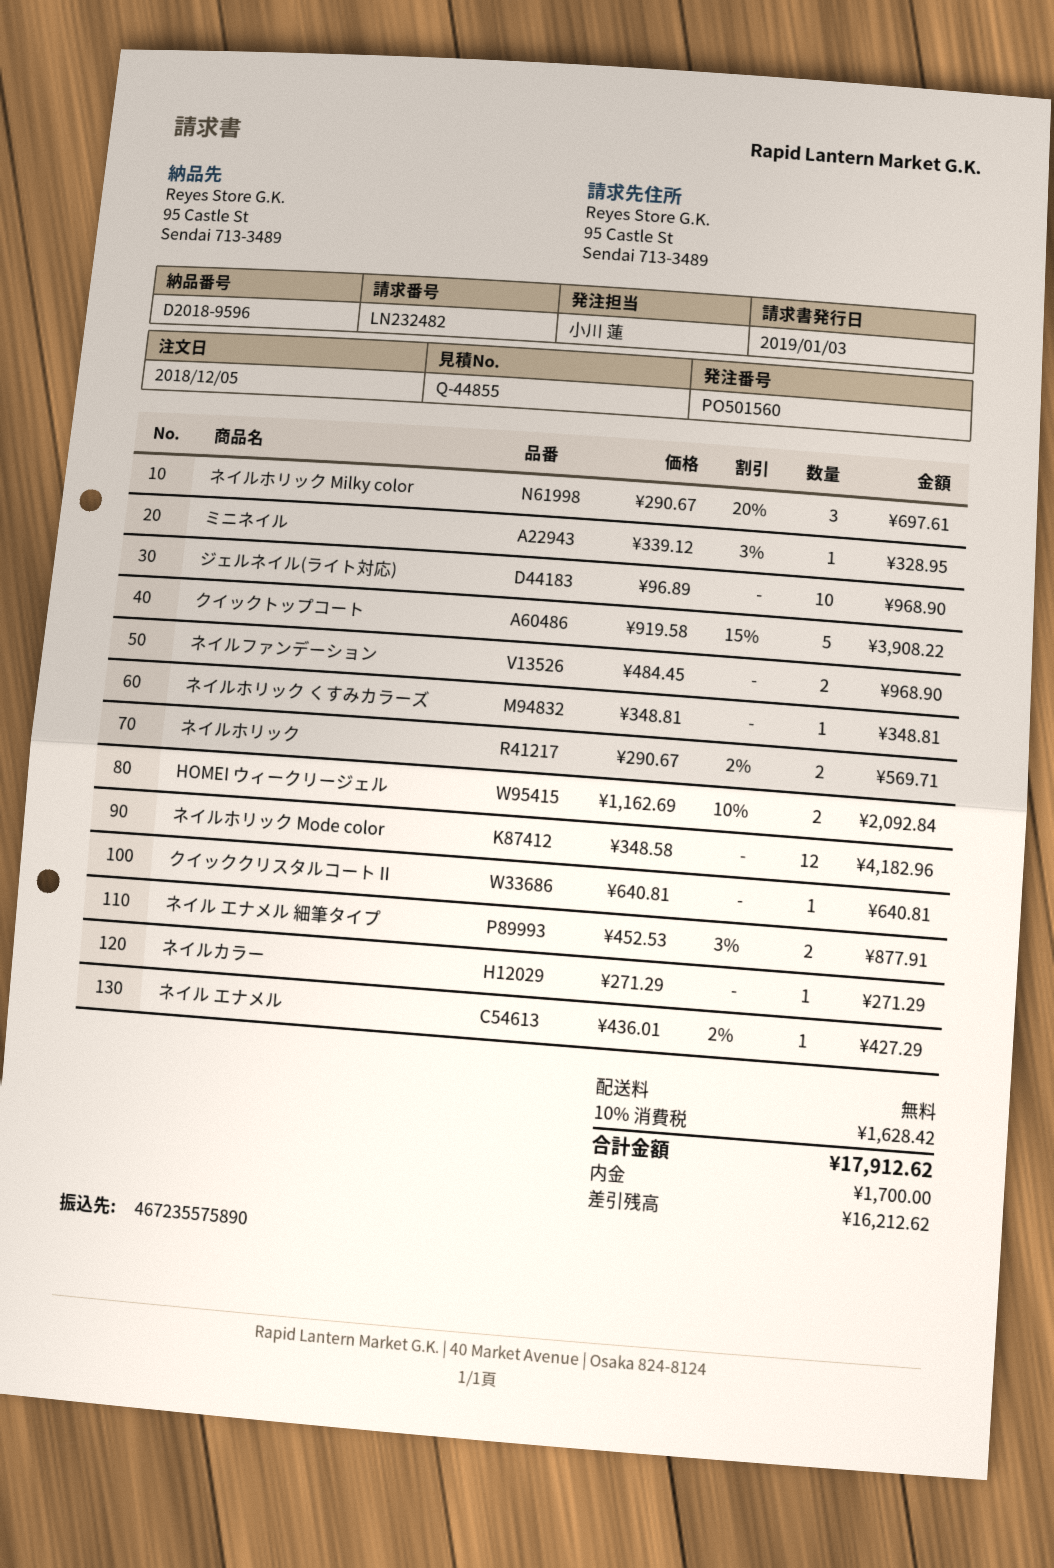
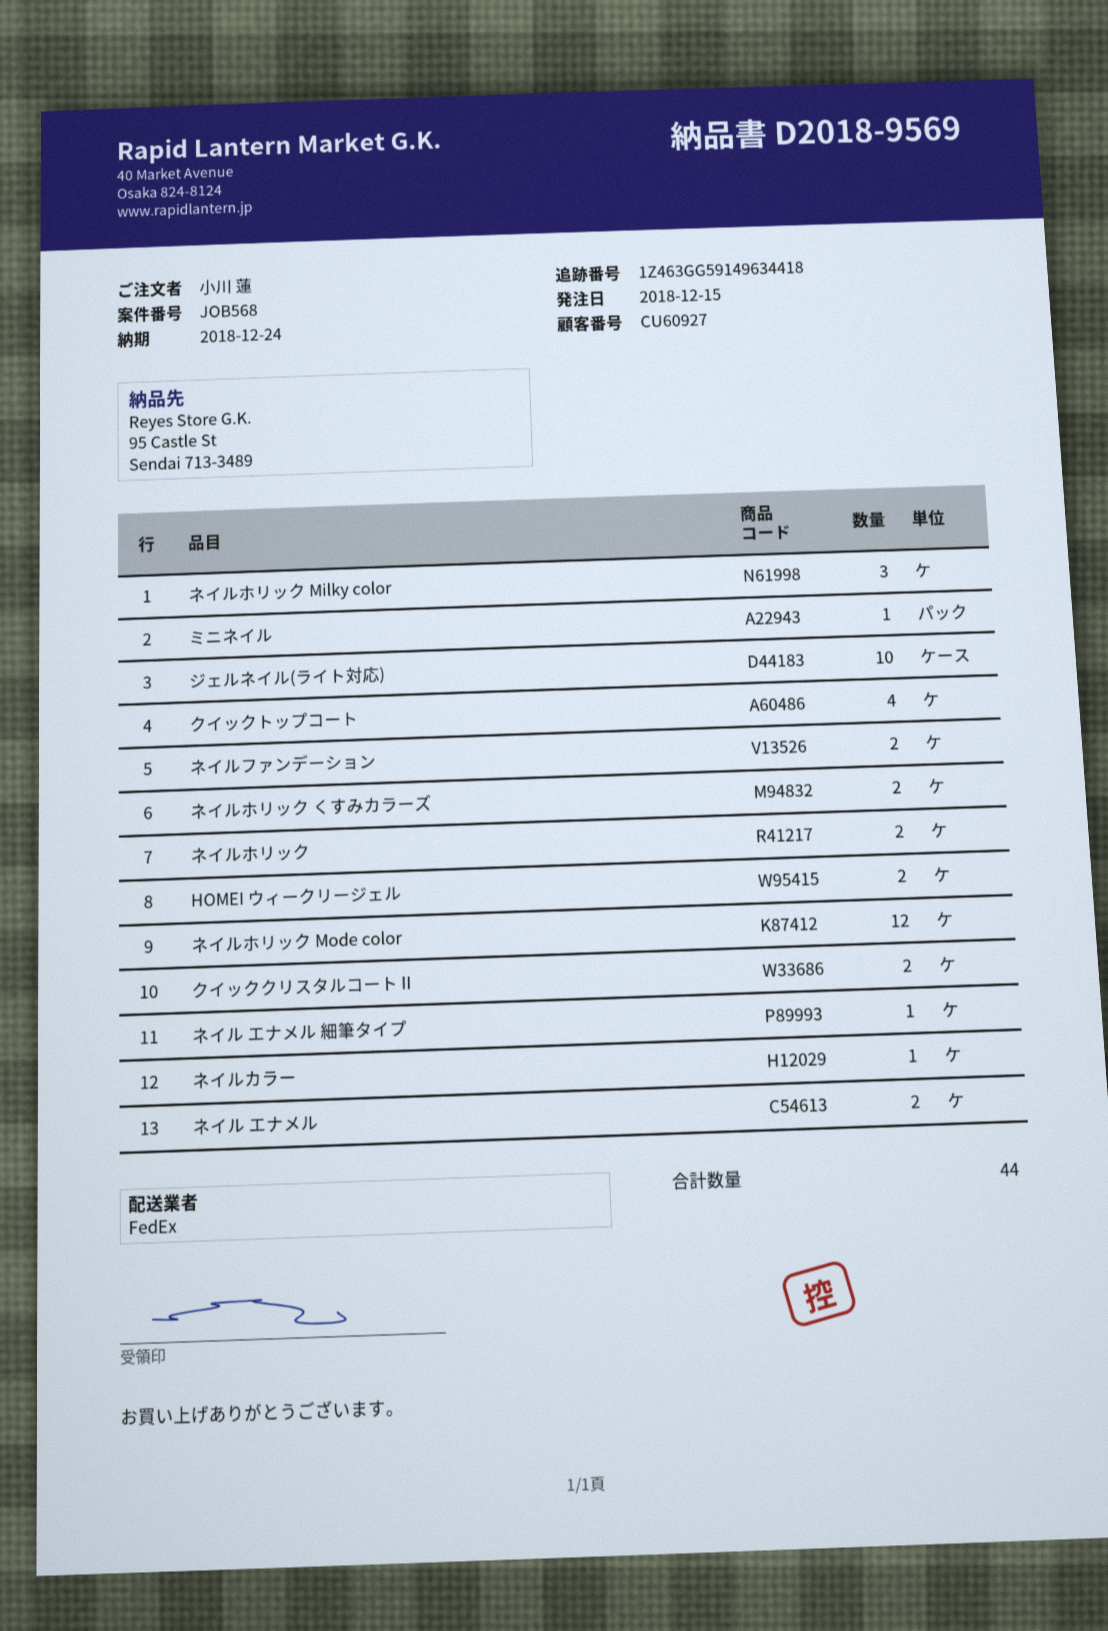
order date: 2018-12-05 -> 2018-12-15
delivery note number: D2018-9596 -> D2018-9569
クイックトップコート: 5 -> 4
ネイルホリック くすみカラーズ: 1 -> 2
クイッククリスタルコートⅡ: 1 -> 2
ネイル エナメル 細筆タイプ: 2 -> 1
ネイル エナメル: 1 -> 2

